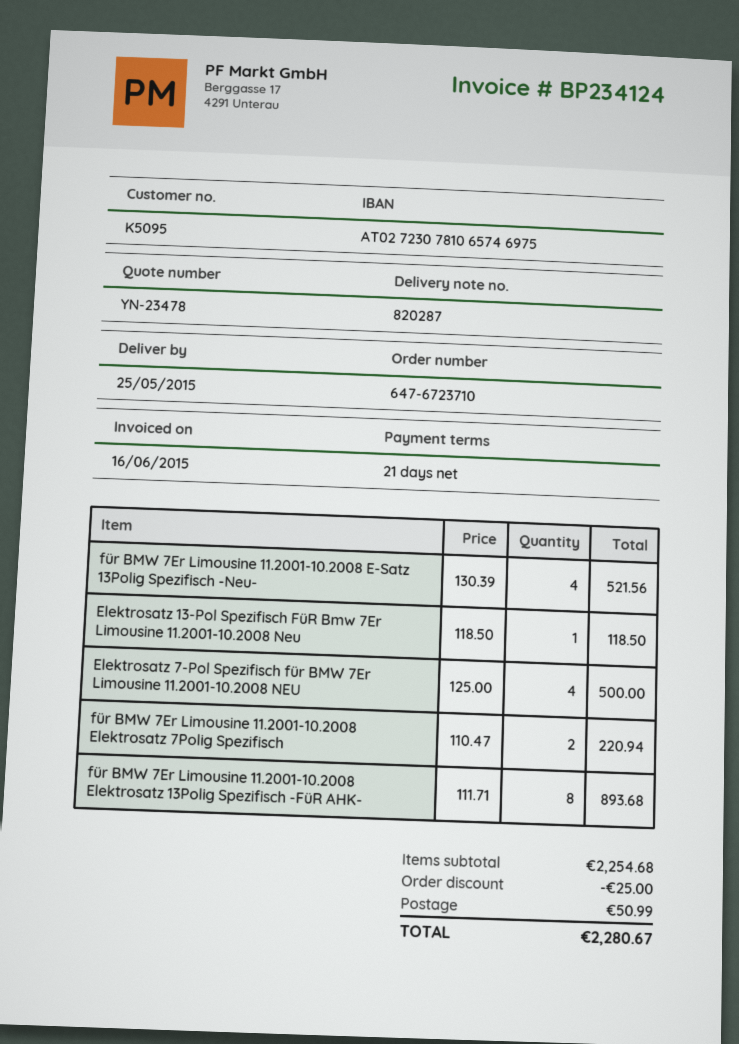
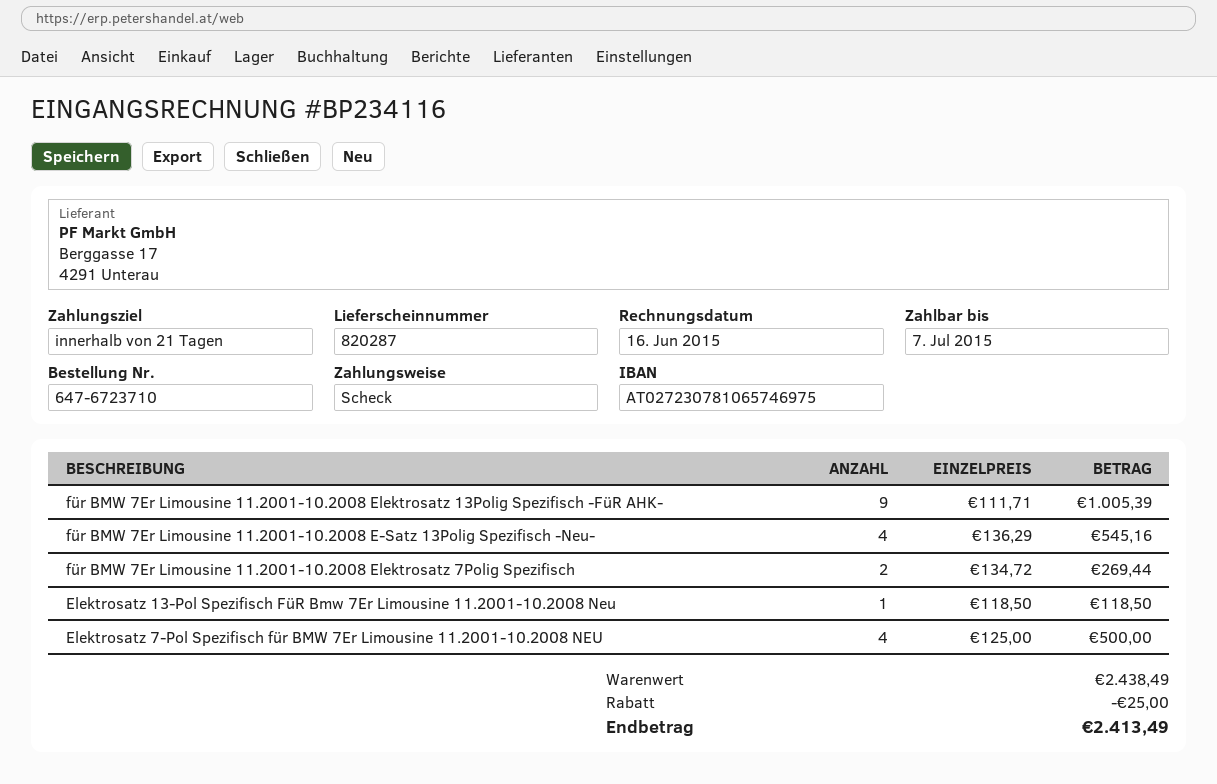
invoice number: BP234124 -> BP234116
für BMW 7Er Limousine 11.2001-10.2008 E-Satz 13Polig Spezifisch -Neu-: 4 x 130.39 = 521.56 -> 4 x 136.29 = 545.16
für BMW 7Er Limousine 11.2001-10.2008 Elektrosatz 7Polig Spezifisch: 2 x 110.47 = 220.94 -> 2 x 134.72 = 269.44
für BMW 7Er Limousine 11.2001-10.2008 Elektrosatz 13Polig Spezifisch -FüR AHK-: 8 x 111.71 = 893.68 -> 9 x 111.71 = 1005.39
subtotal: 2254.68 -> 2438.49
shipping: 50.99 -> none
total: 2280.67 -> 2413.49

